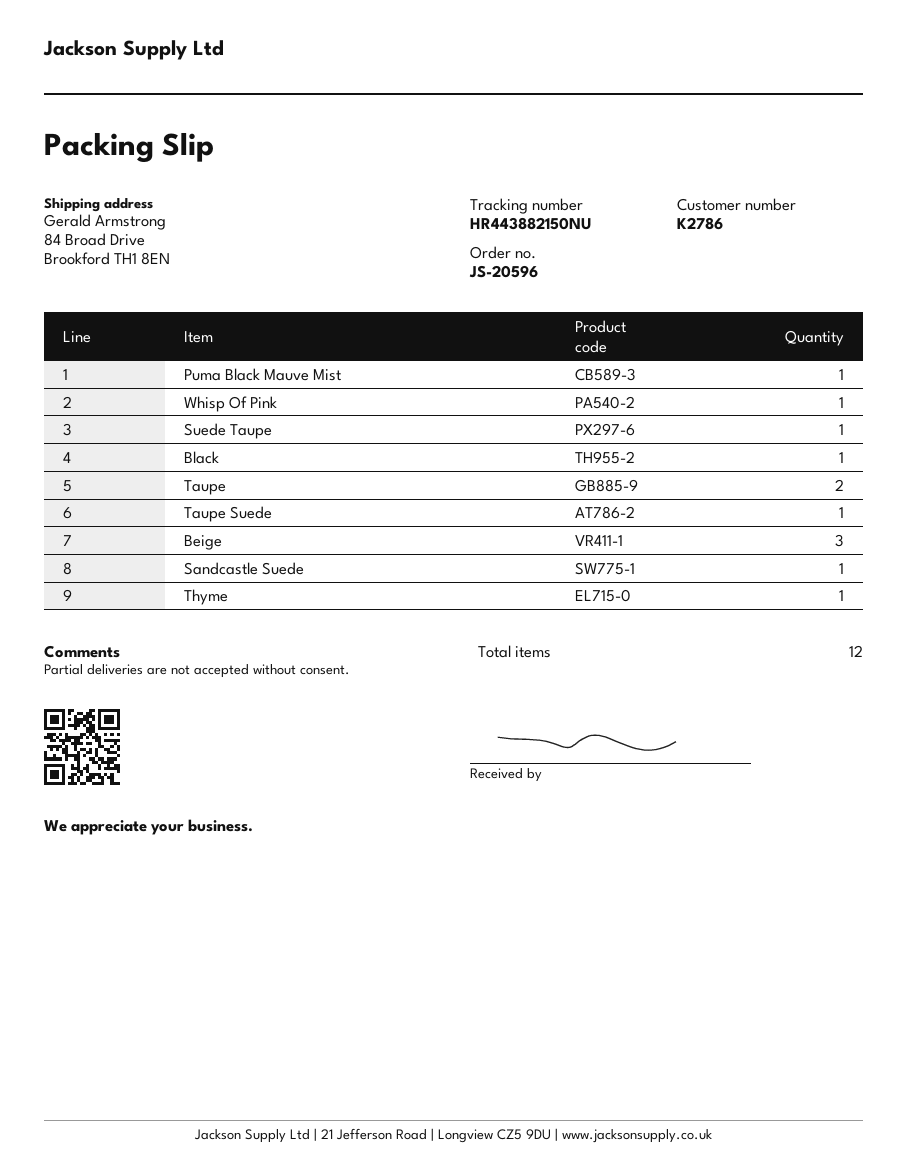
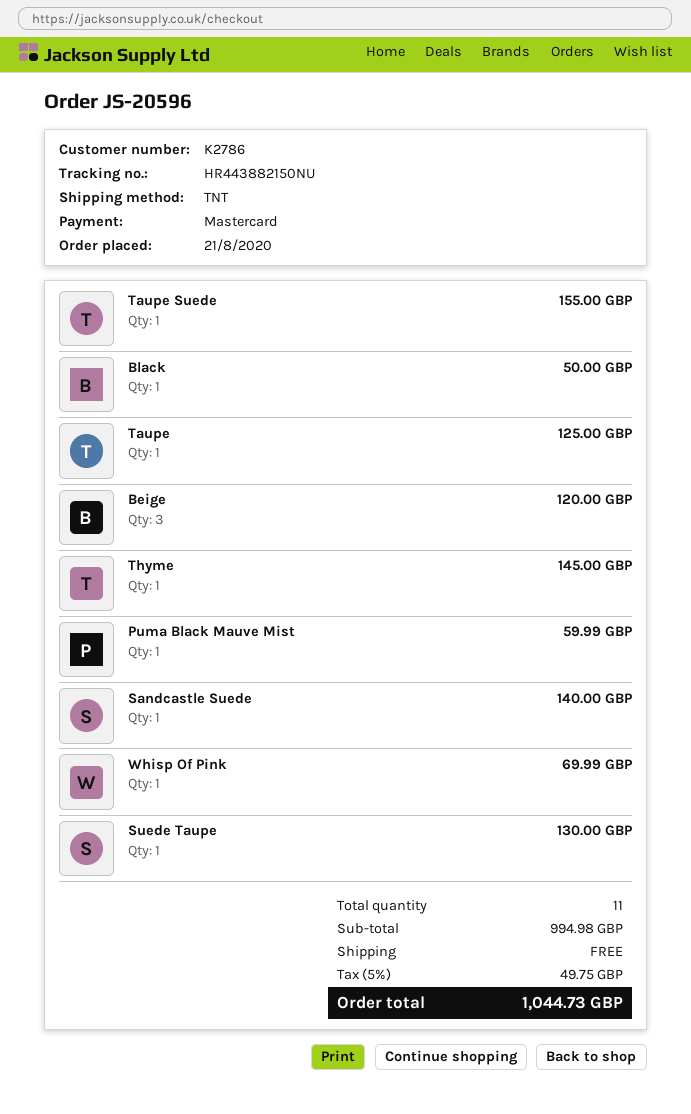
Taupe: 2 -> 1
total quantity: 12 -> 11

